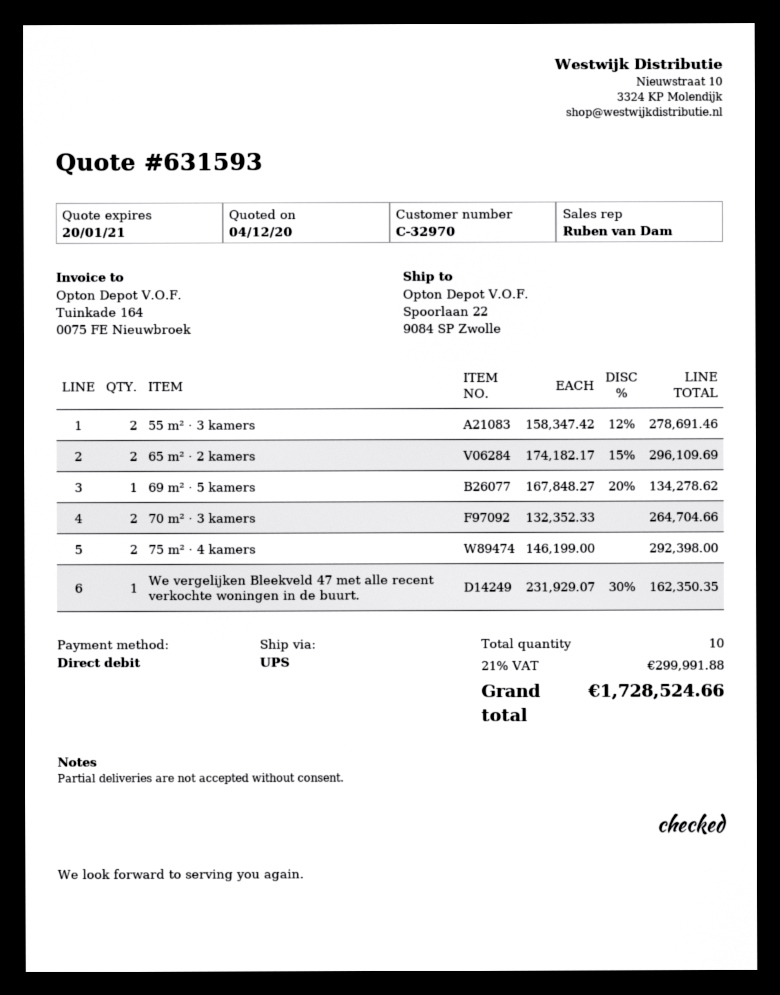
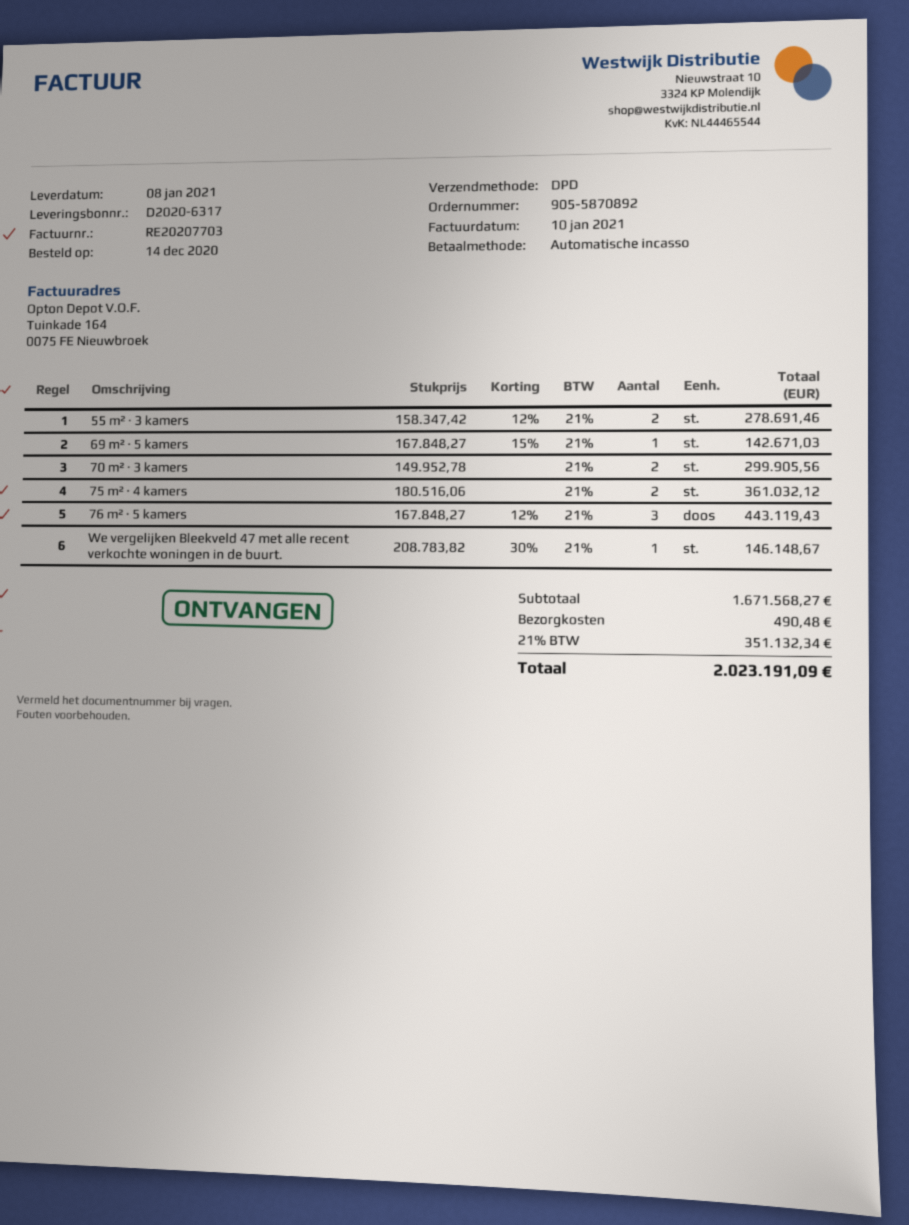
shipping method: UPS -> DPD
65 m² · 2 kamers: 2 x 174182.17 - 15% = 296109.69 -> none
69 m² · 5 kamers: 1 x 167848.27 - 20% = 134278.62 -> 1 x 167848.27 - 15% = 142671.03
70 m² · 3 kamers: 2 x 132352.33 = 264704.66 -> 2 x 149952.78 = 299905.56
75 m² · 4 kamers: 2 x 146199.00 = 292398.00 -> 2 x 180516.06 = 361032.12
We vergelijken Bleekveld 47 met alle recent verkochte woningen in de buurt.: 1 x 231929.07 - 30% = 162350.35 -> 1 x 208783.82 - 30% = 146148.67
76 m² · 5 kamers: none -> 3 x 167848.27 - 12% = 443119.43
shipping: none -> 490.48
tax: 21% = 299991.88 -> 21% = 351132.34
total: 1728524.66 -> 2023191.09

